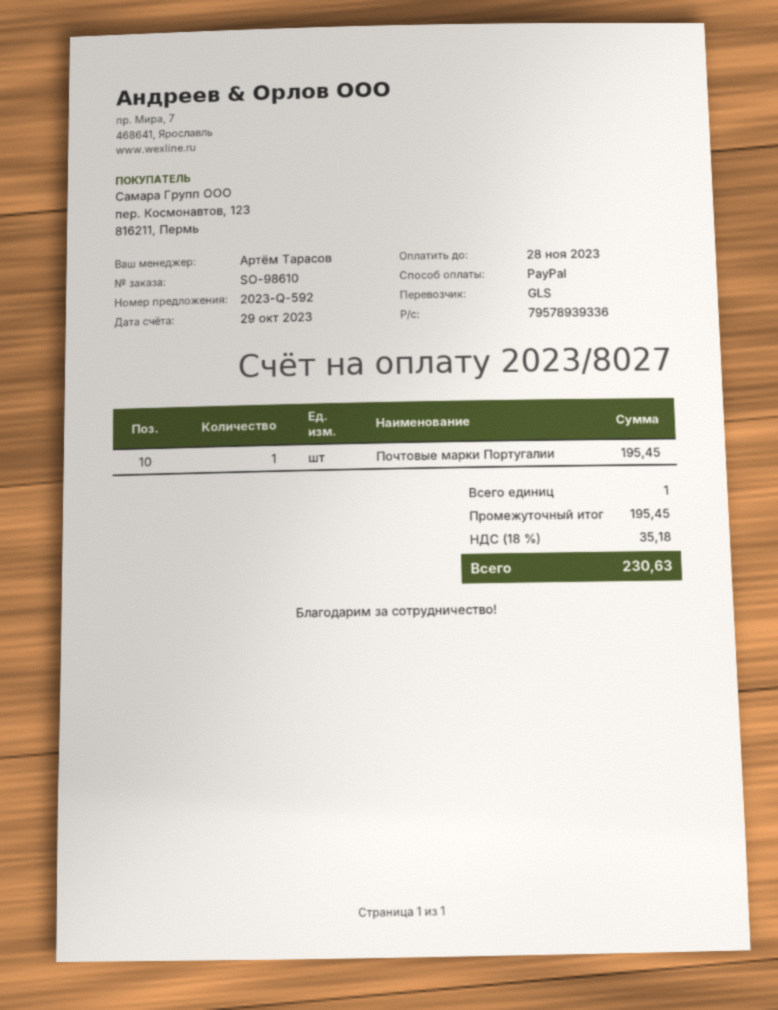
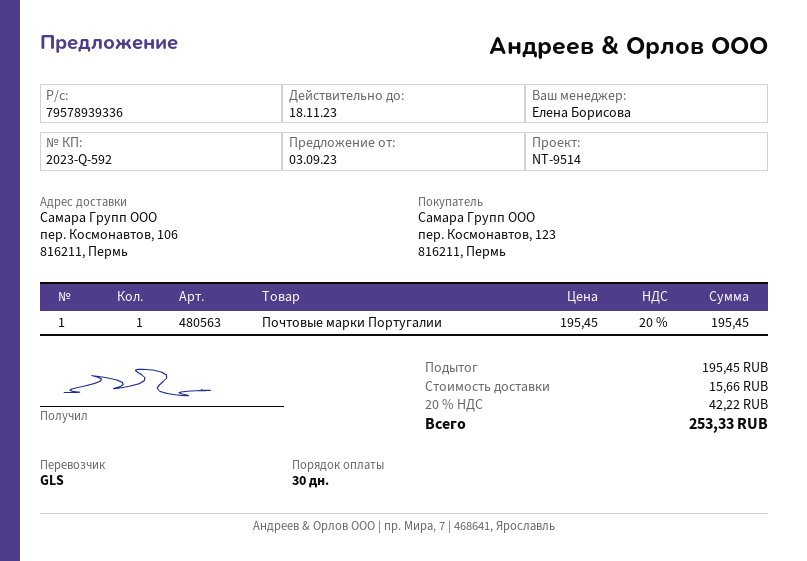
sales rep: Артём Тарасов -> Елена Борисова
shipping: none -> 15.66
tax: 18% = 35.18 -> 20% = 42.22
total: 230.63 -> 253.33

